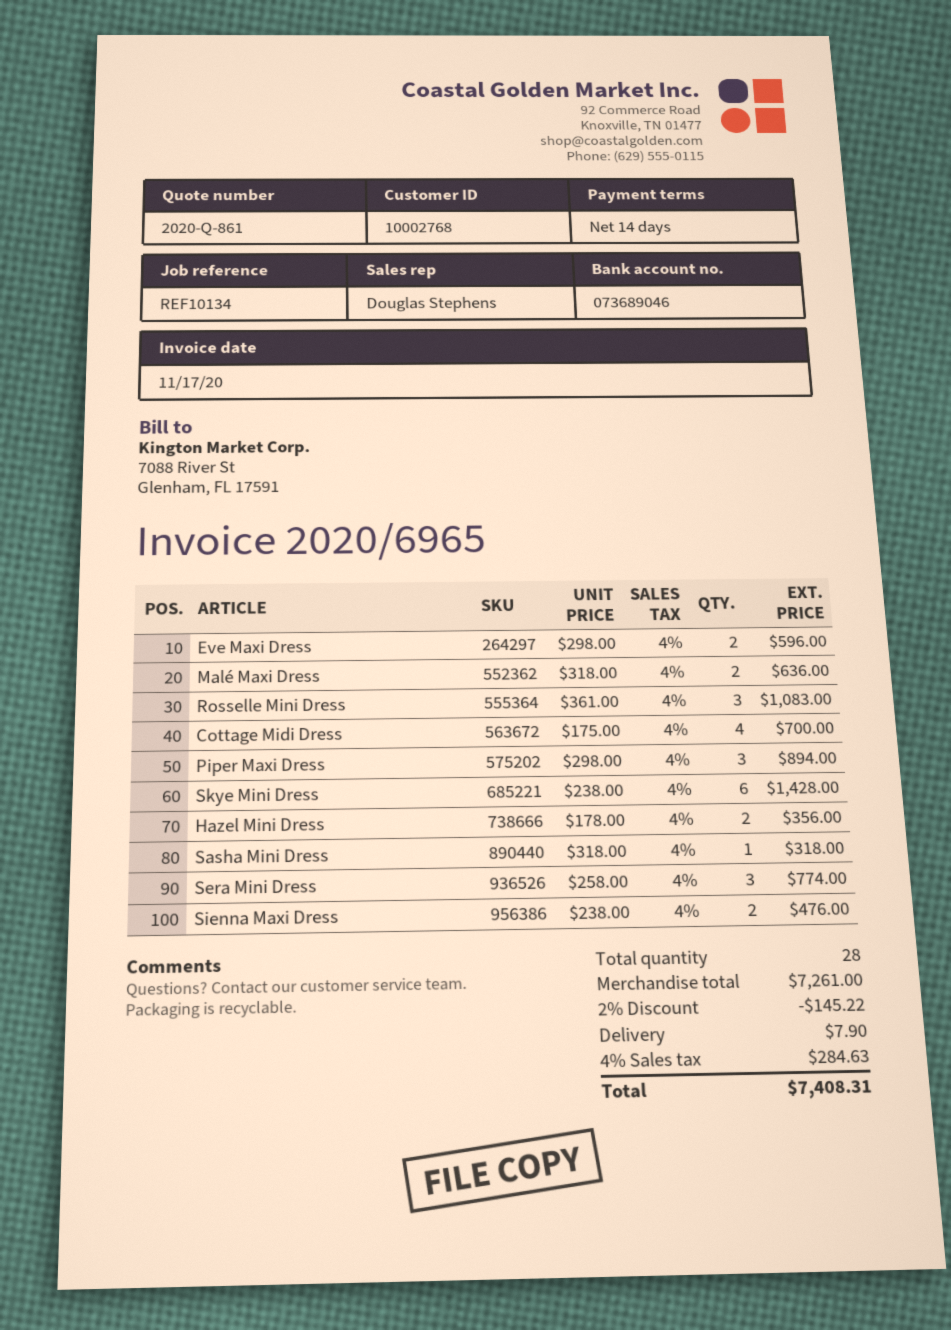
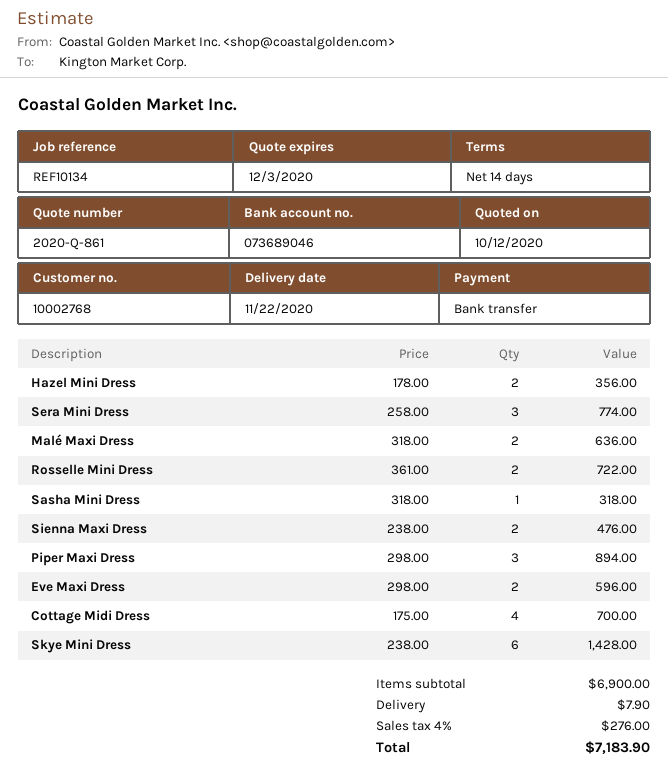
Rosselle Mini Dress: 3 x 361.00 = 1083.00 -> 2 x 361.00 = 722.00
subtotal: 7261.00 -> 6900.00
discount: 2% = 145.22 -> none
tax: 4% = 284.63 -> 4% = 276.00
total: 7408.31 -> 7183.90

